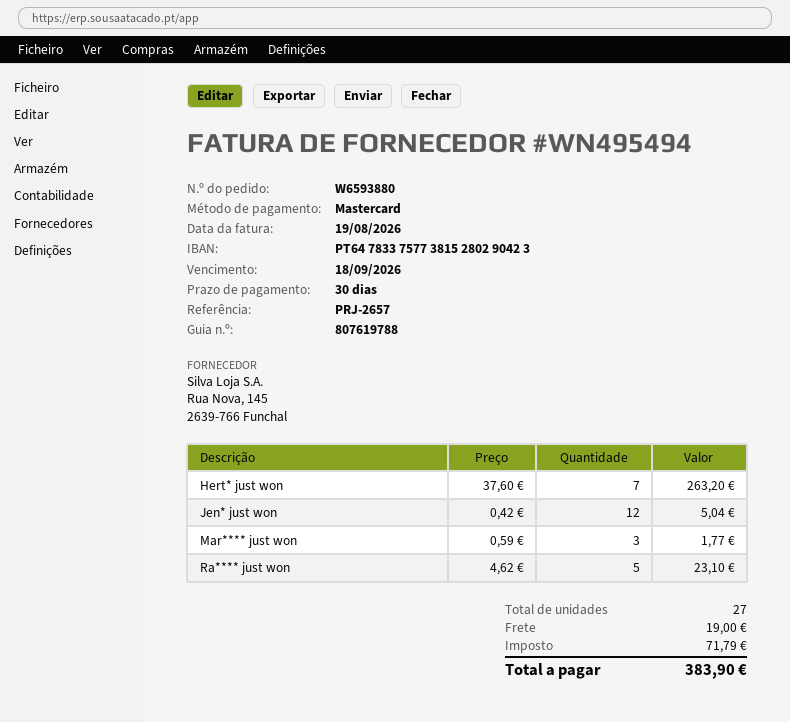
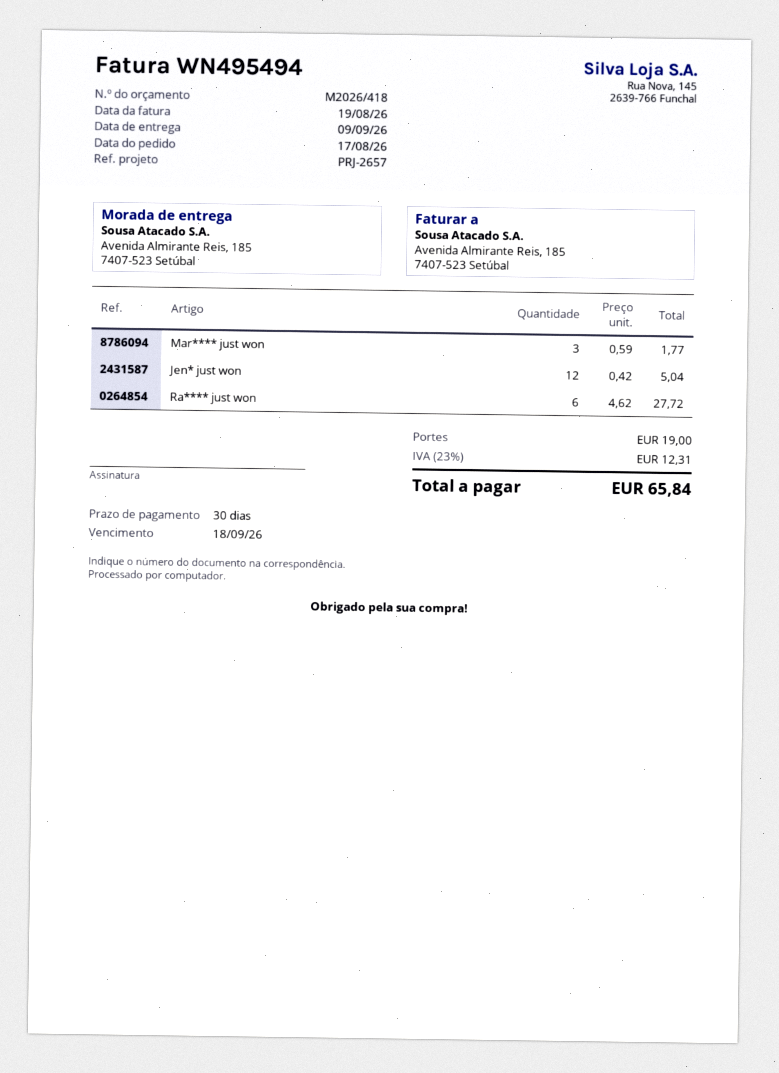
Hert* just won: 7 x 37.60 = 263.20 -> none
Ra**** just won: 5 x 4.62 = 23.10 -> 6 x 4.62 = 27.72
tax: 71.79 -> 12.31
total: 383.90 -> 65.84

